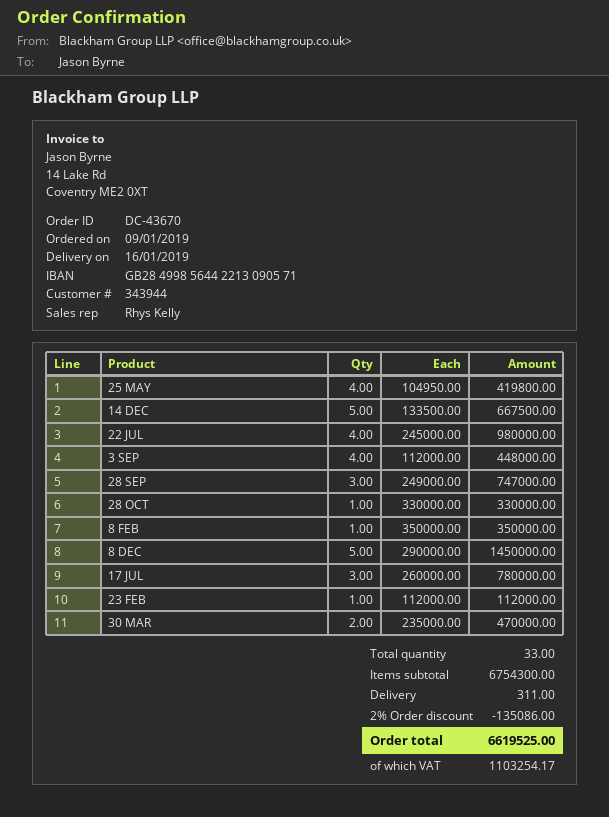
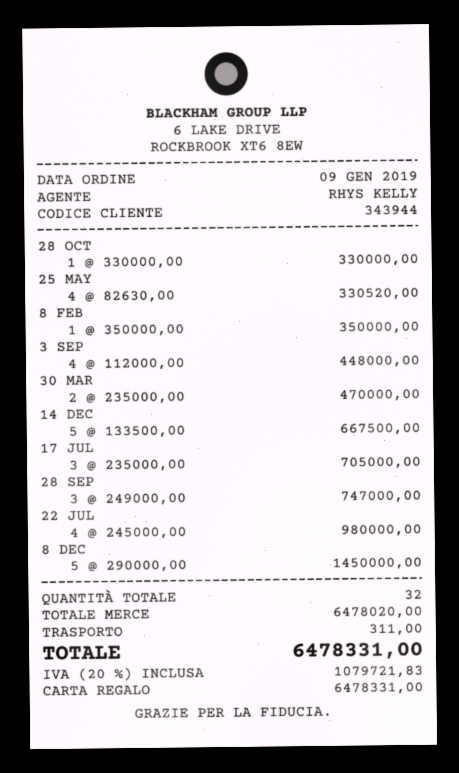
25 MAY: 4 x 104950.00 = 419800.00 -> 4 x 82630.00 = 330520.00
17 JUL: 3 x 260000.00 = 780000.00 -> 3 x 235000.00 = 705000.00
23 FEB: 1 x 112000.00 = 112000.00 -> none
total quantity: 33 -> 32
subtotal: 6754300.00 -> 6478020.00
discount: 2% = 135086.00 -> none
tax: 1103254.17 -> 1079721.83
total: 6619525.00 -> 6478331.00

